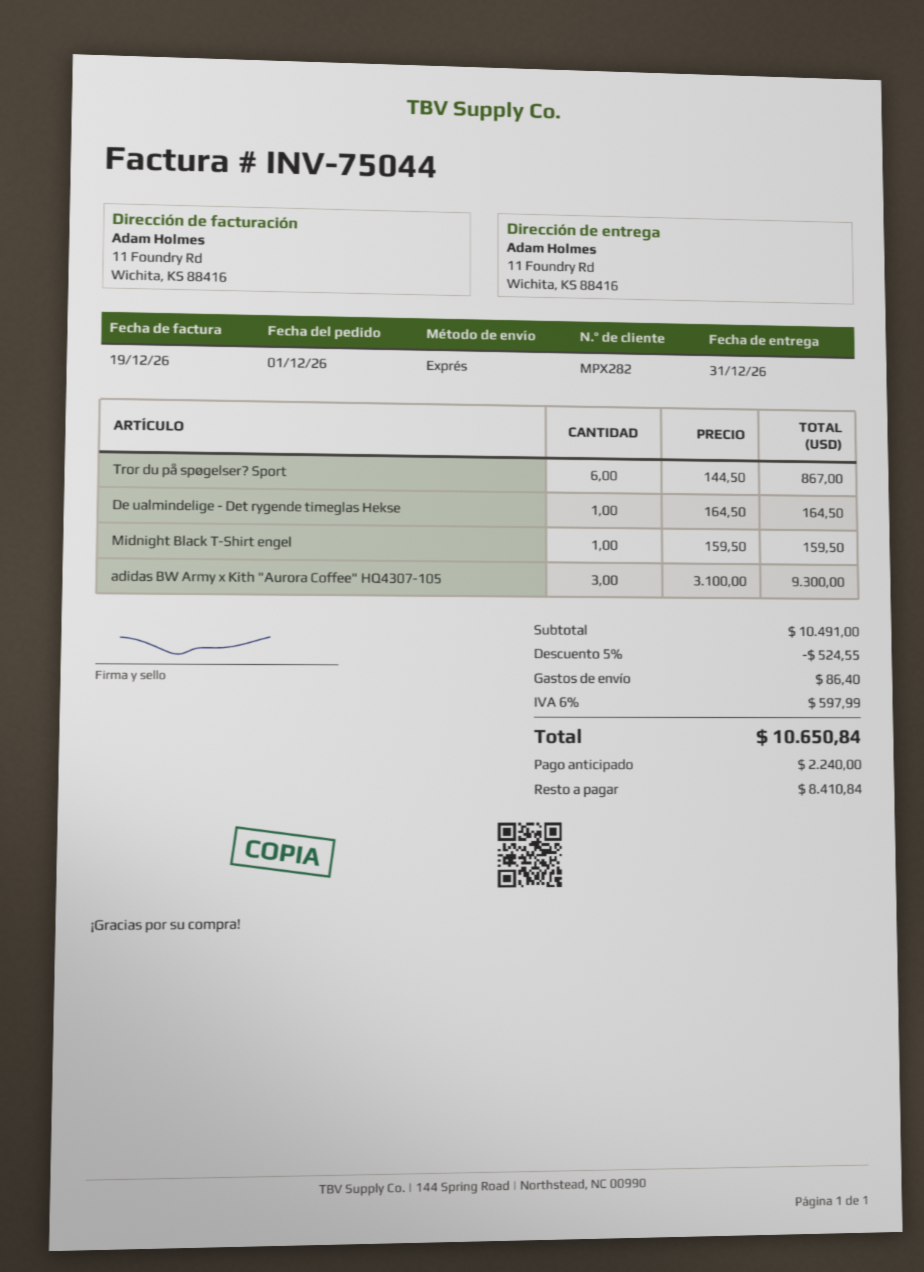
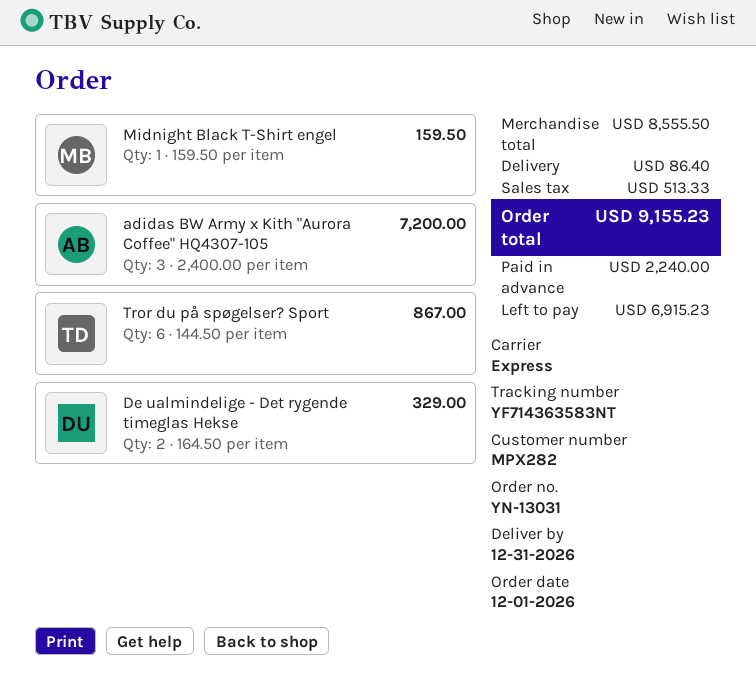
De ualmindelige - Det rygende timeglas Hekse: 1 x 164.50 = 164.50 -> 2 x 164.50 = 329.00
adidas BW Army x Kith "Aurora Coffee" HQ4307-105: 3 x 3100.00 = 9300.00 -> 3 x 2400.00 = 7200.00
subtotal: 10491.00 -> 8555.50
discount: 5% = 524.55 -> none
tax: 597.99 -> 513.33
total: 10650.84 -> 9155.23
balance: 8410.84 -> 6915.23

